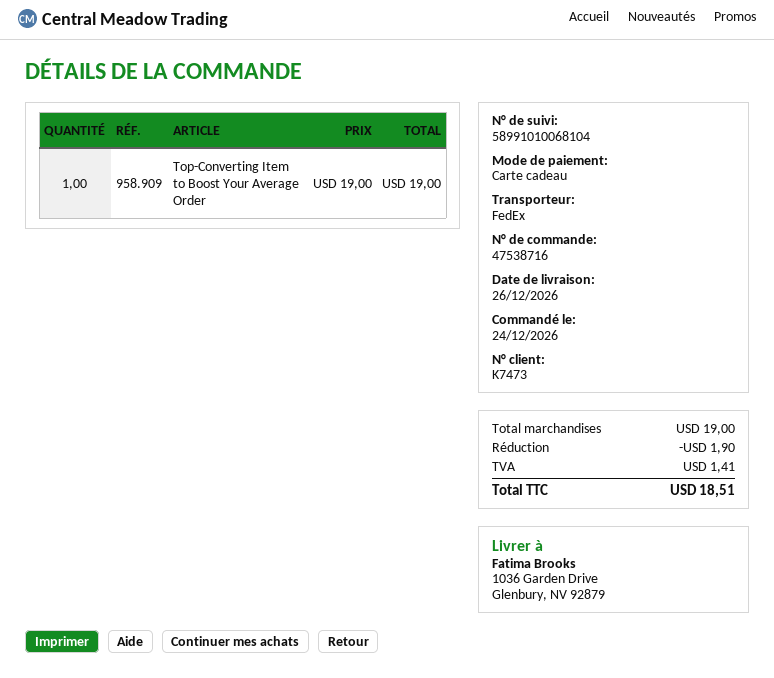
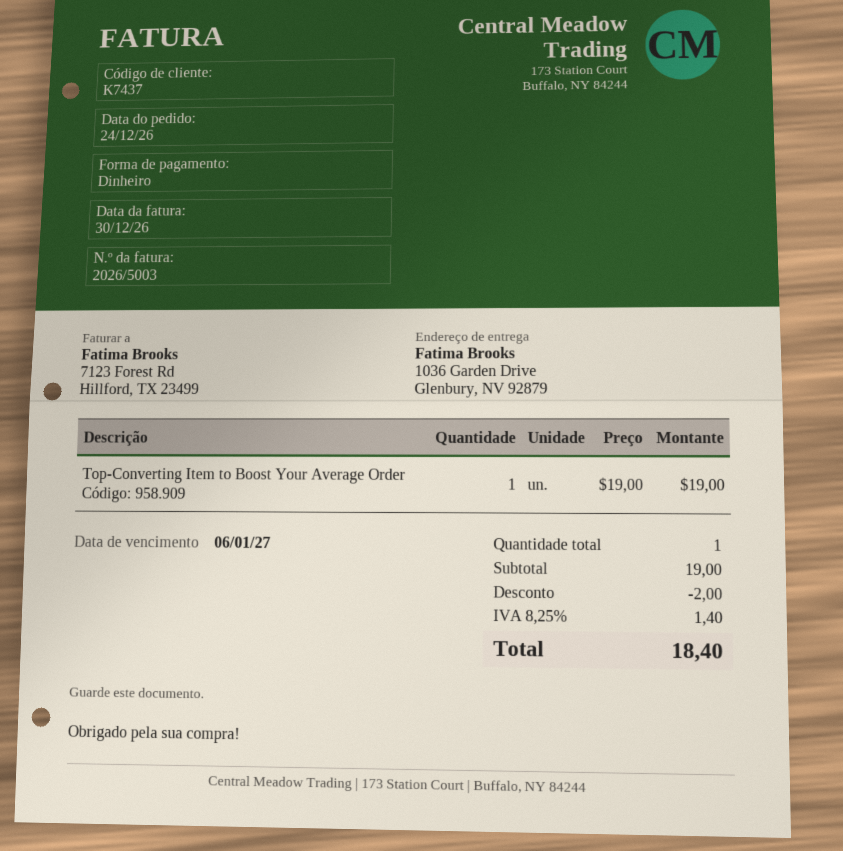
customer number: K7473 -> K7437
payment method: gift card -> cash
discount: 1.90 -> 2.00
tax: 1.41 -> 1.40
total: 18.51 -> 18.40

